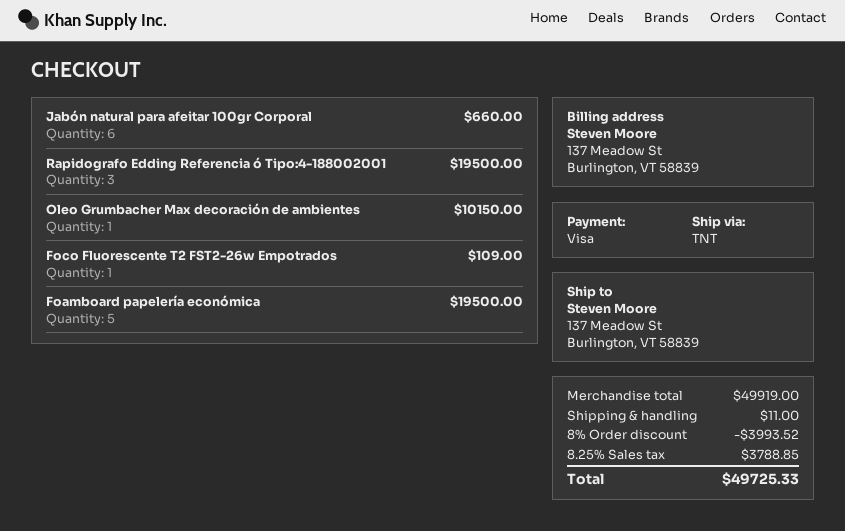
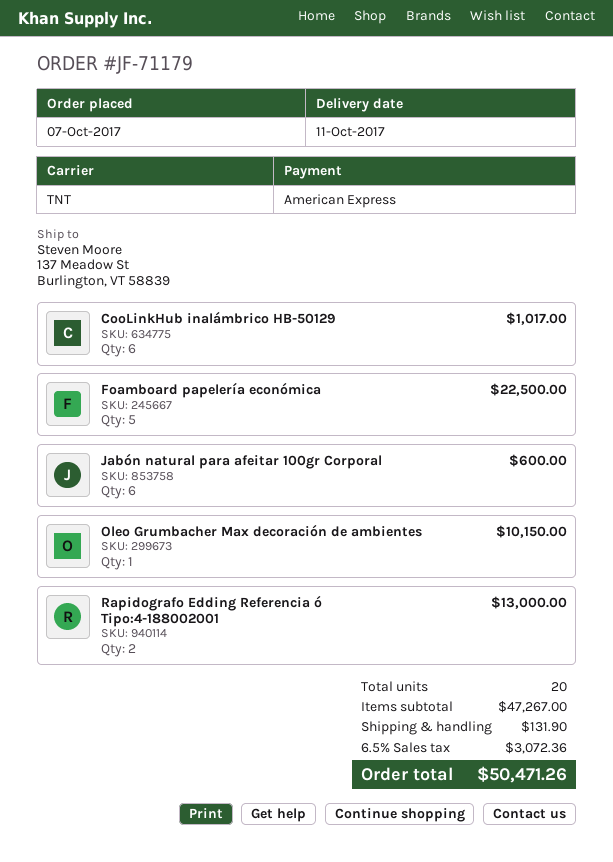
payment method: Visa -> American Express
Jabón natural para afeitar 100gr Corporal: 6 for 660.00 -> 6 for 600.00
Rapidografo Edding Referencia ó Tipo:4-188002001: 3 for 19500.00 -> 2 for 13000.00
Foco Fluorescente T2 FST2-26w Empotrados: 1 for 109.00 -> none
Foamboard papelería económica: 5 for 19500.00 -> 5 for 22500.00
CooLinkHub inalámbrico HB-50129: none -> 6 for 1017.00
subtotal: 49919.00 -> 47267.00
discount: 8% = 3993.52 -> none
shipping: 11.00 -> 131.90
tax: 8.25% = 3788.85 -> 6.5% = 3072.36
total: 49725.33 -> 50471.26

